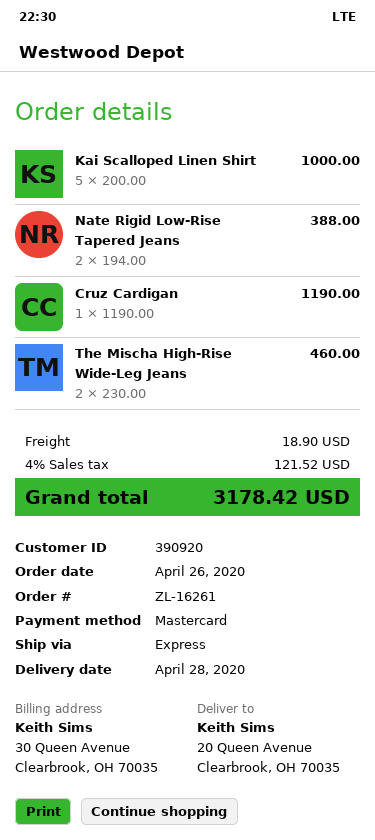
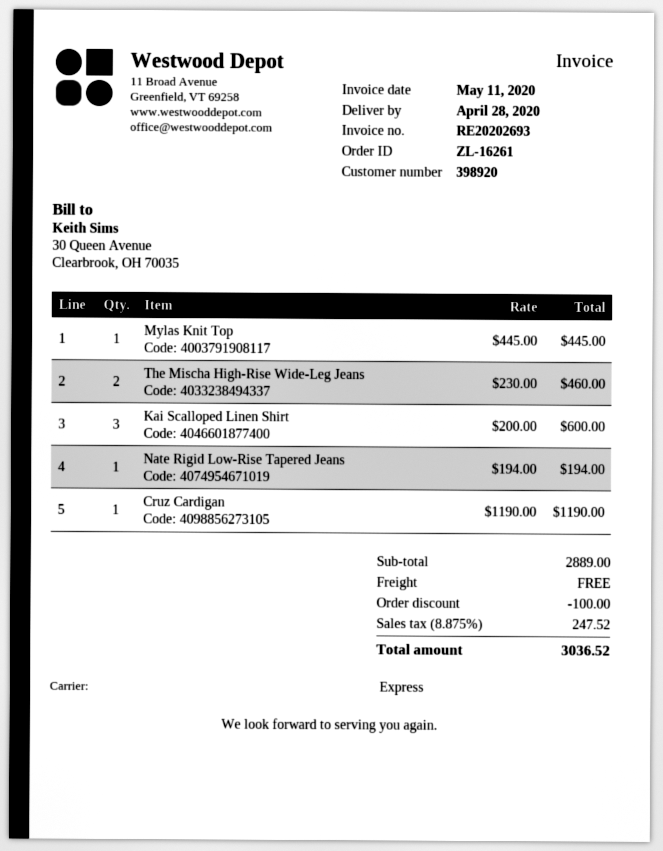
customer number: 390920 -> 398920
Kai Scalloped Linen Shirt: 5 x 200.00 = 1000.00 -> 3 x 200.00 = 600.00
Nate Rigid Low-Rise Tapered Jeans: 2 x 194.00 = 388.00 -> 1 x 194.00 = 194.00
Mylas Knit Top: none -> 1 x 445.00 = 445.00
discount: none -> 100.00
shipping: 18.90 -> 0.00
tax: 4% = 121.52 -> 8.875% = 247.52
total: 3178.42 -> 3036.52

